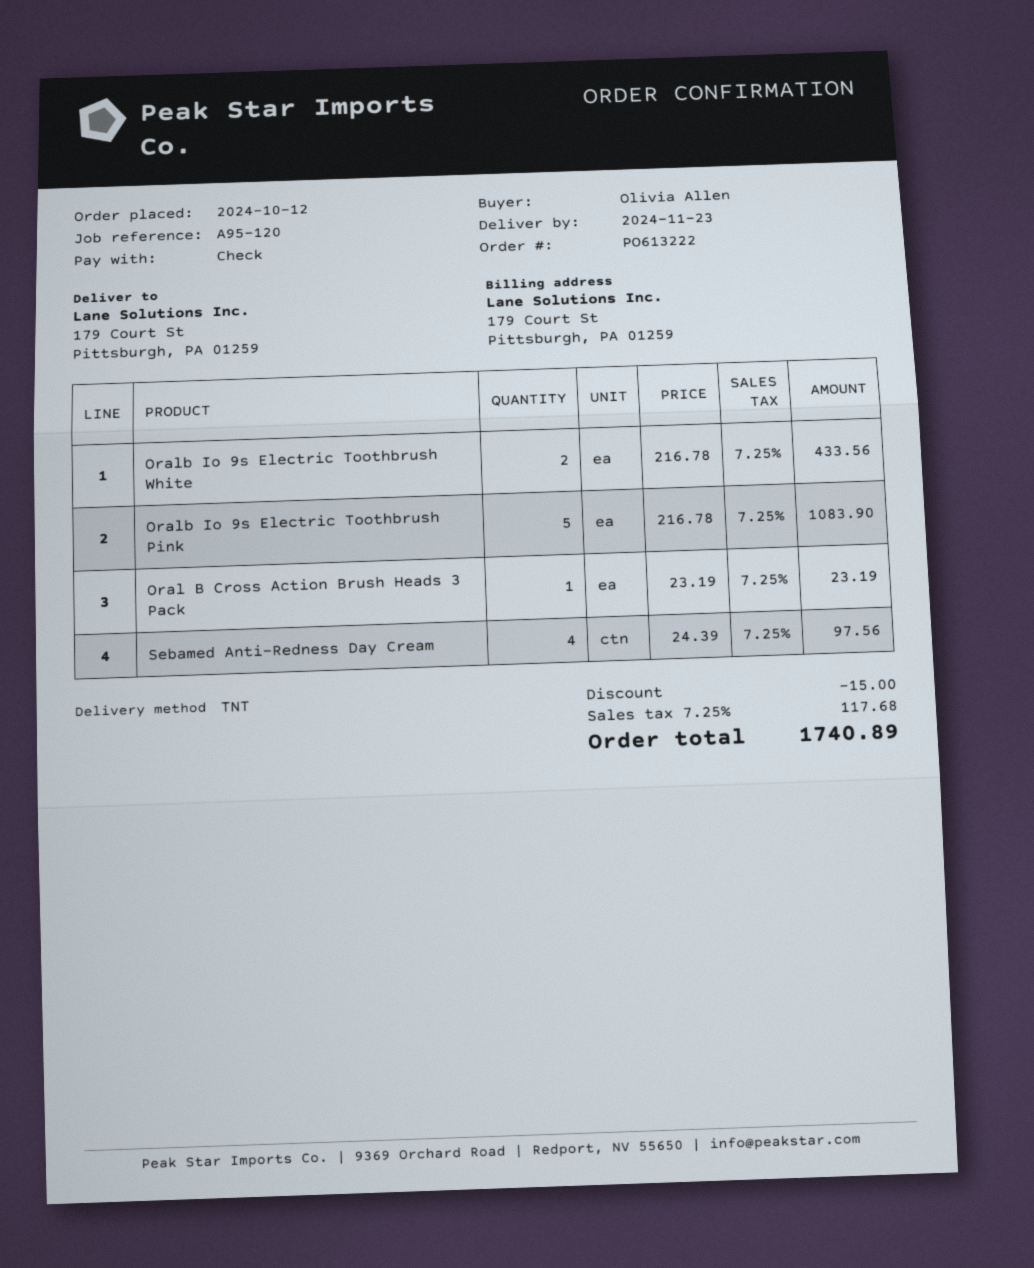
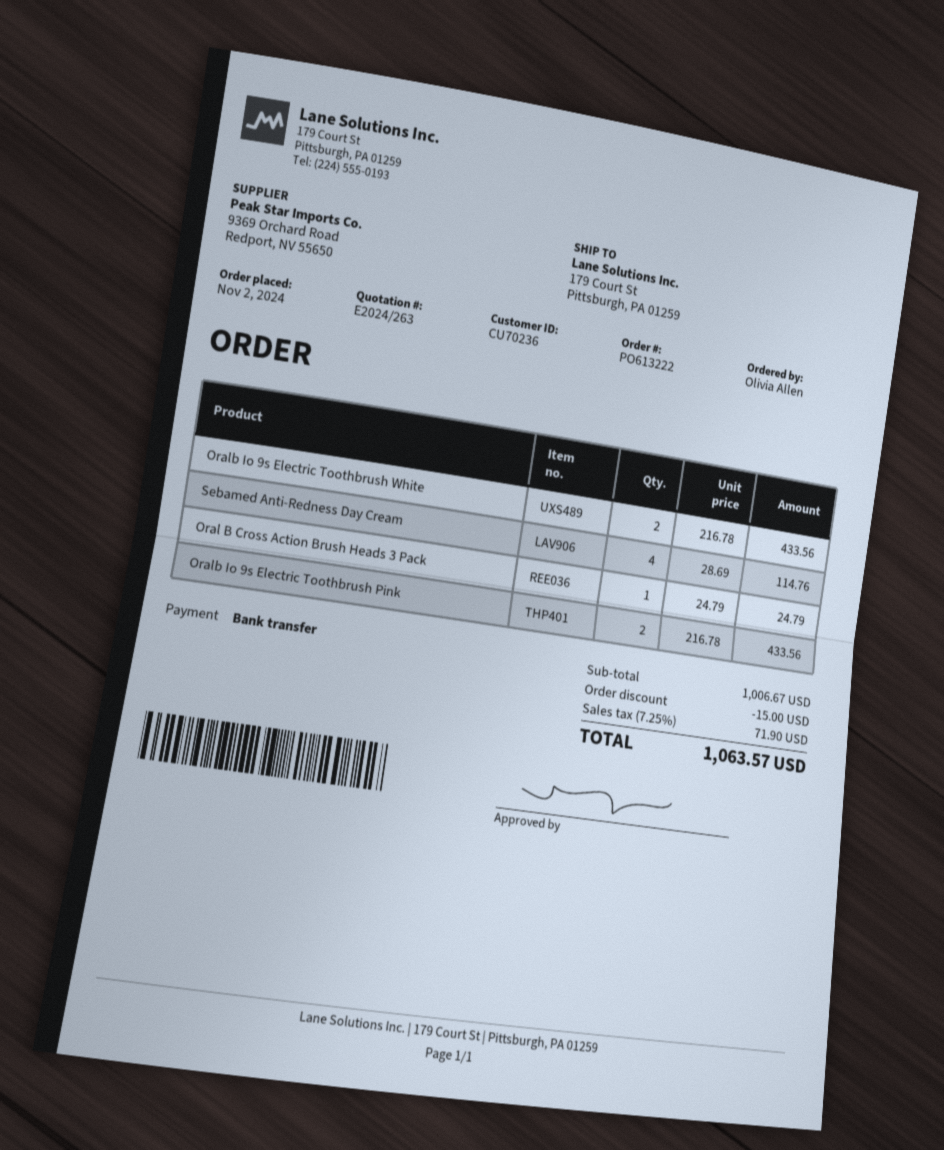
order date: 2024-10-12 -> 2024-11-02
payment method: cheque -> bank transfer
Oralb Io 9s Electric Toothbrush Pink: 5 x 216.78 = 1083.90 -> 2 x 216.78 = 433.56
Oral B Cross Action Brush Heads 3 Pack: 1 x 23.19 = 23.19 -> 1 x 24.79 = 24.79
Sebamed Anti-Redness Day Cream: 4 x 24.39 = 97.56 -> 4 x 28.69 = 114.76
tax: 7.25% = 117.68 -> 7.25% = 71.90
total: 1740.89 -> 1063.57

